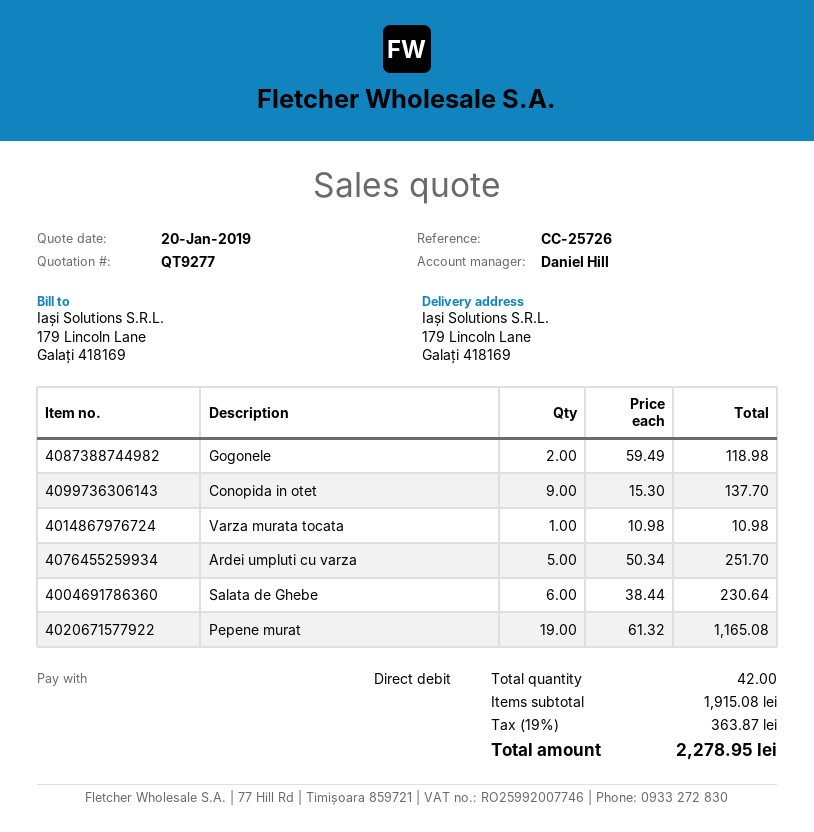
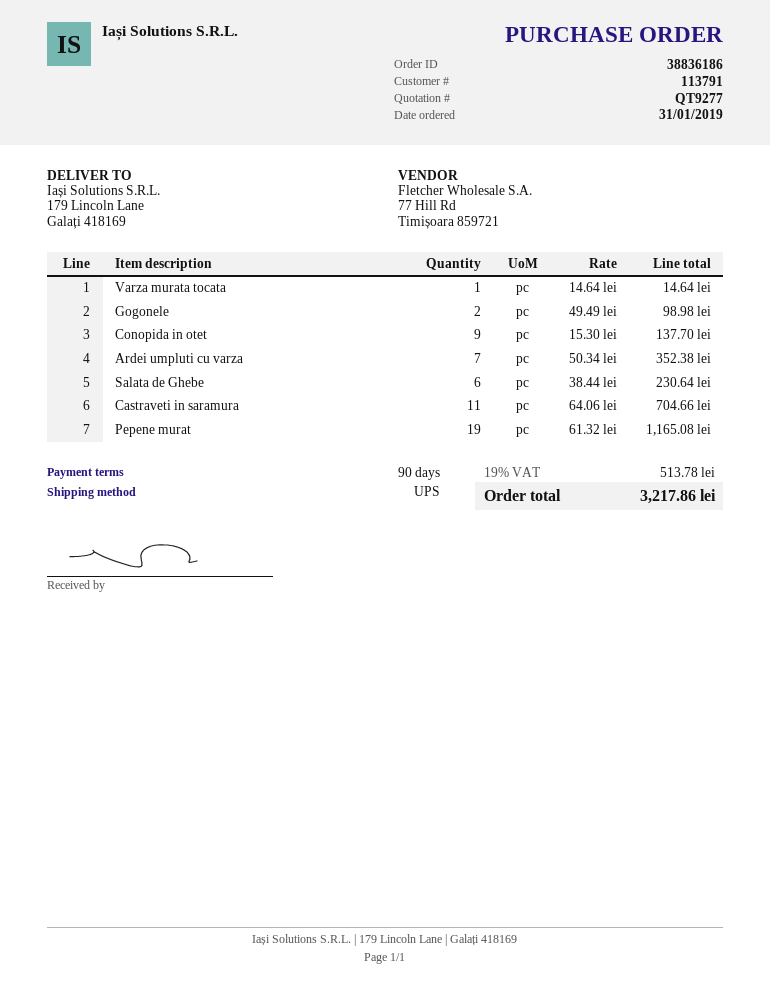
Gogonele: 2 x 59.49 = 118.98 -> 2 x 49.49 = 98.98
Varza murata tocata: 1 x 10.98 = 10.98 -> 1 x 14.64 = 14.64
Ardei umpluti cu varza: 5 x 50.34 = 251.70 -> 7 x 50.34 = 352.38
Castraveti in saramura: none -> 11 x 64.06 = 704.66
tax: 19% = 363.87 -> 19% = 513.78
total: 2278.95 -> 3217.86

